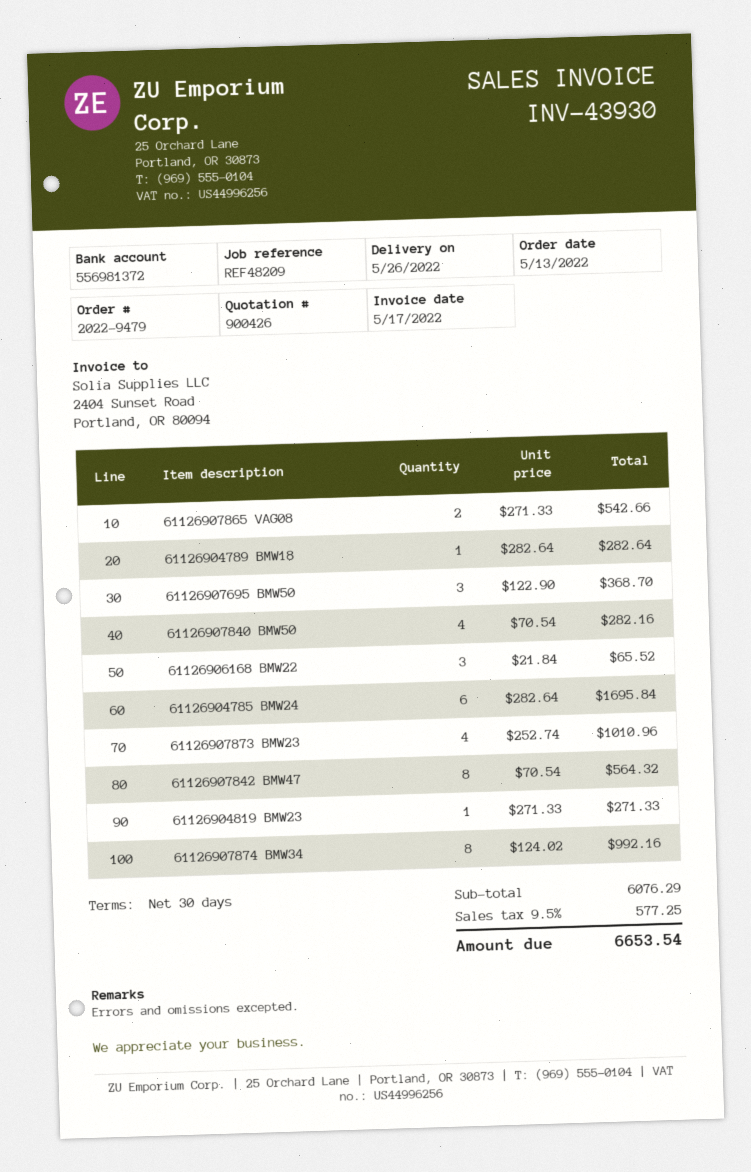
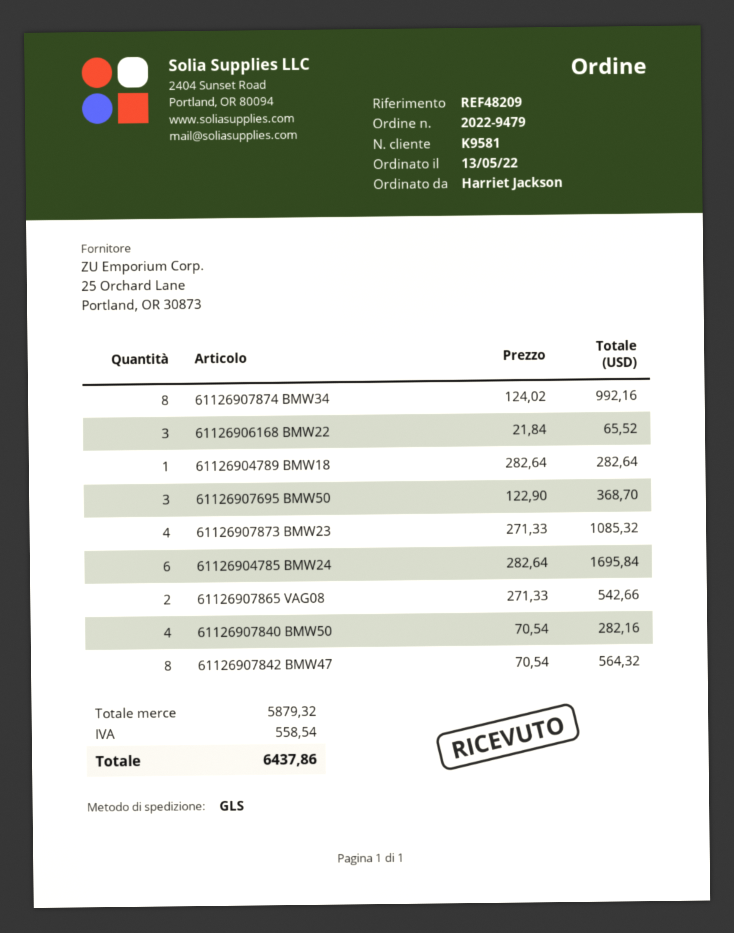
61126907873 BMW23: 4 x 252.74 = 1010.96 -> 4 x 271.33 = 1085.32
61126904819 BMW23: 1 x 271.33 = 271.33 -> none
subtotal: 6076.29 -> 5879.32
tax: 577.25 -> 558.54
total: 6653.54 -> 6437.86

